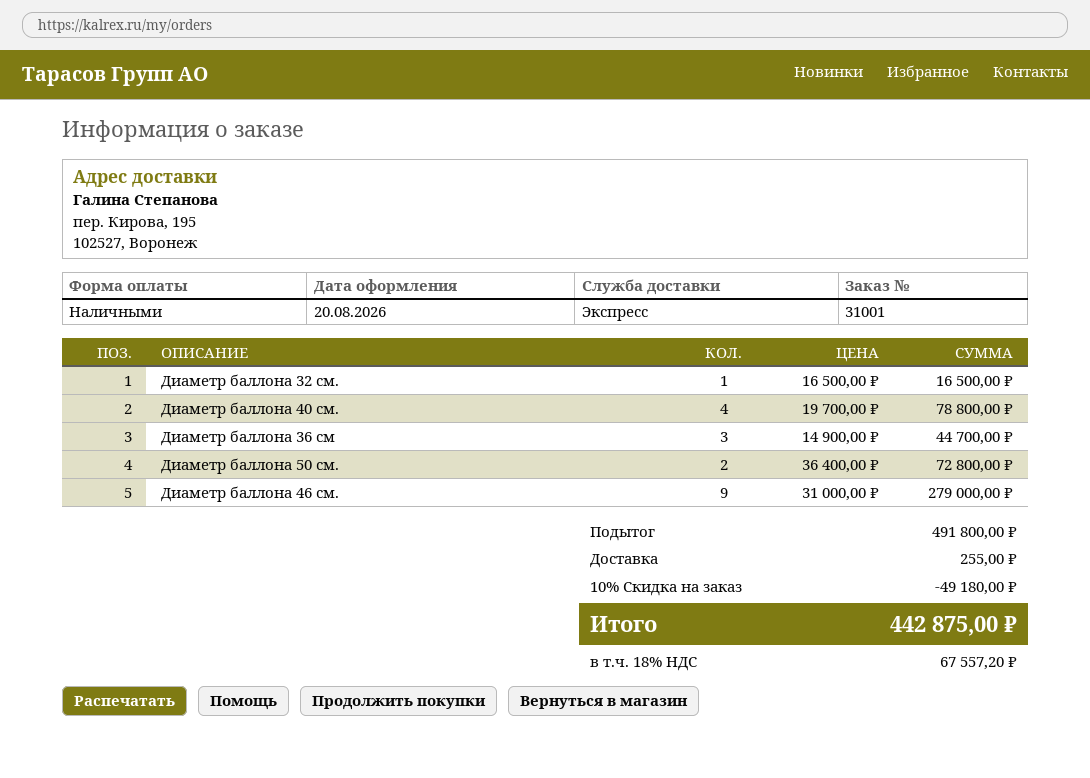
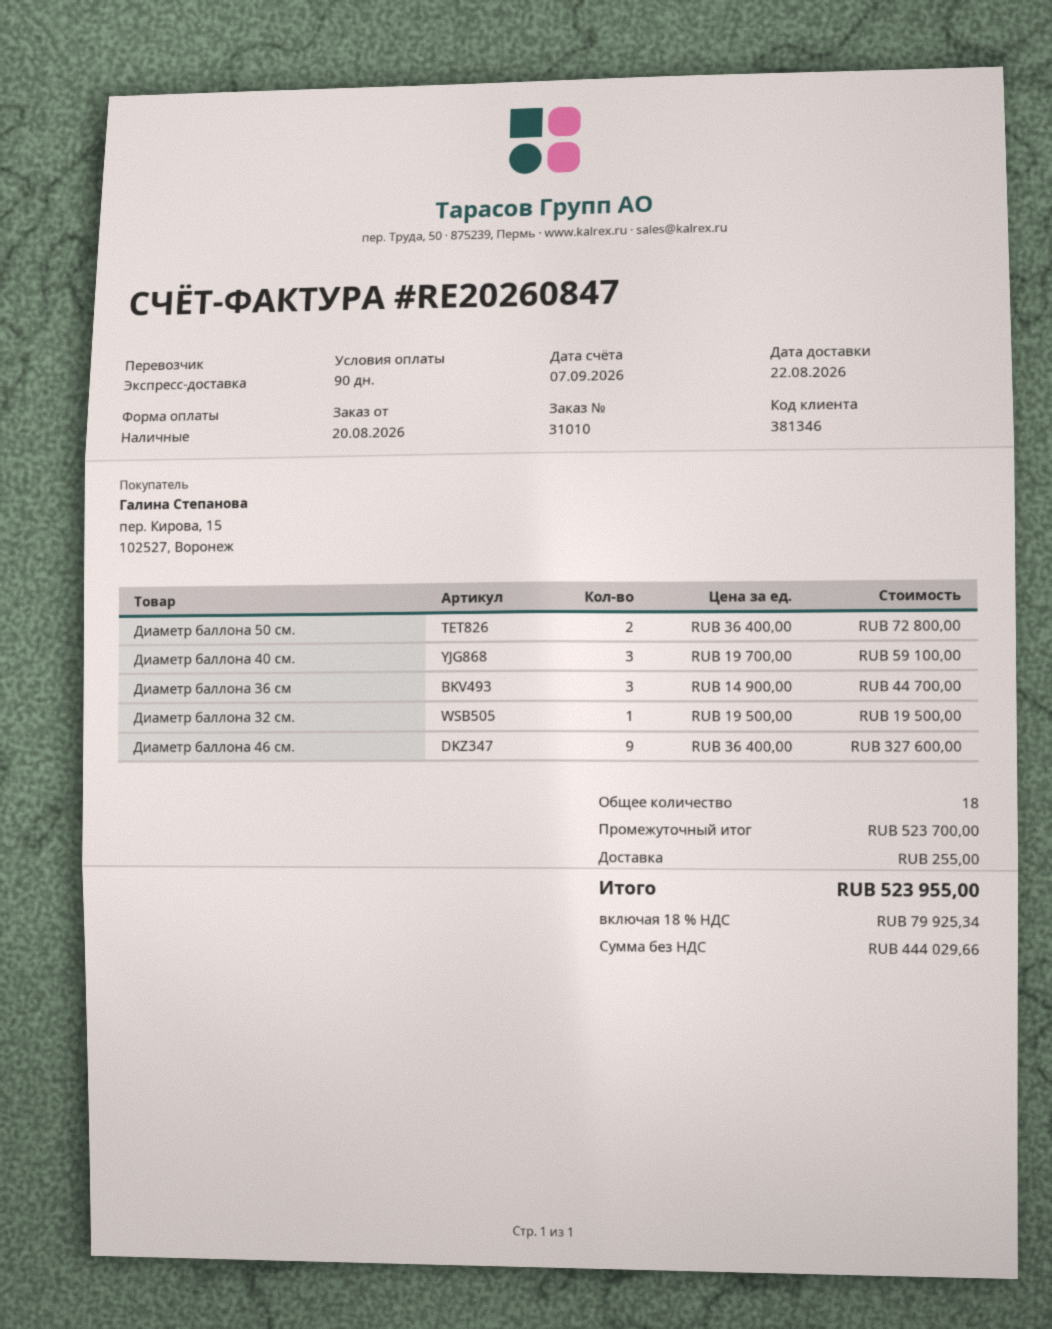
order number: 31001 -> 31010
Диаметр баллона 32 см.: 1 x 16500.00 = 16500.00 -> 1 x 19500.00 = 19500.00
Диаметр баллона 40 см.: 4 x 19700.00 = 78800.00 -> 3 x 19700.00 = 59100.00
Диаметр баллона 46 см.: 9 x 31000.00 = 279000.00 -> 9 x 36400.00 = 327600.00
subtotal: 491800.00 -> 523700.00
discount: 10% = 49180.00 -> none
tax: 18% = 67557.20 -> 18% = 79925.34
total: 442875.00 -> 523955.00

